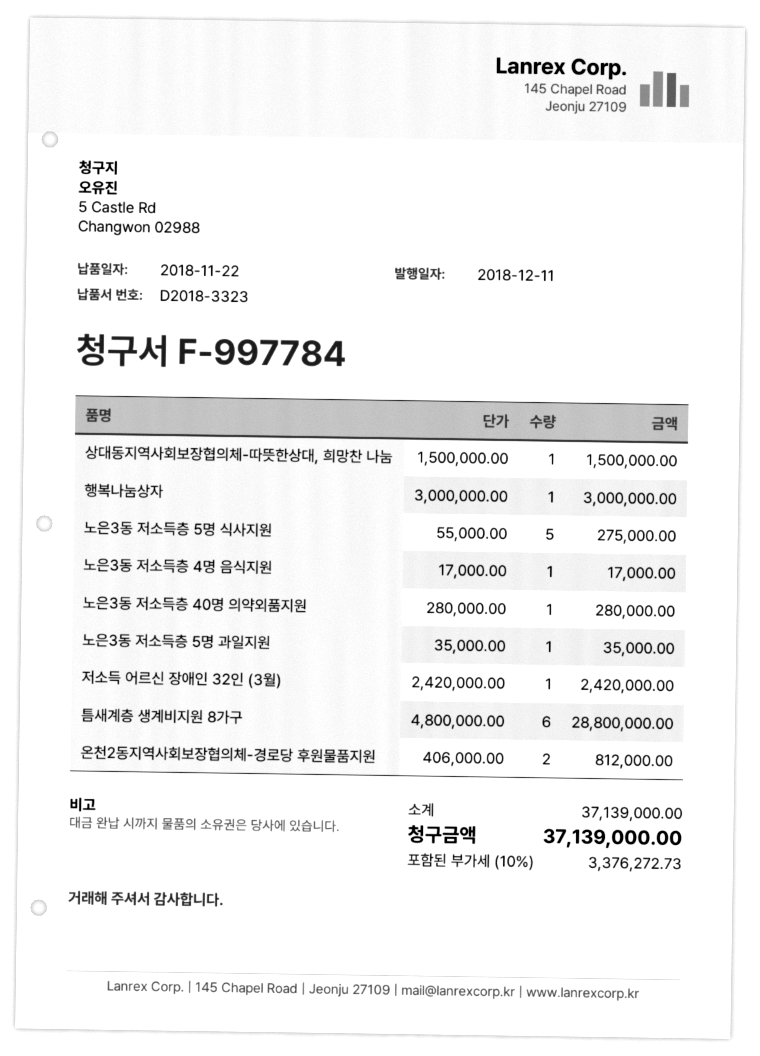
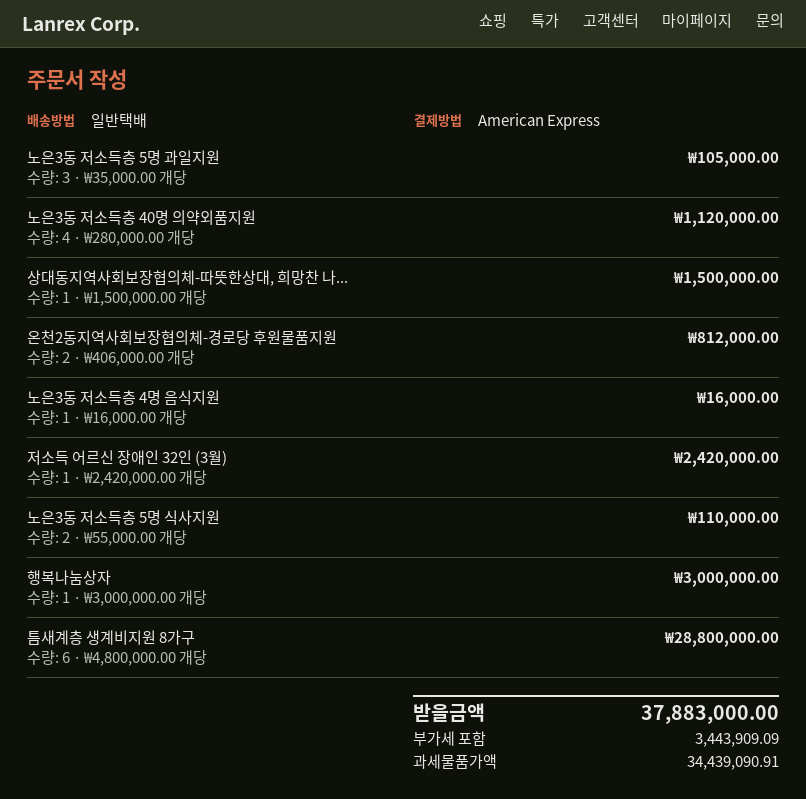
노은3동 저소득층 5명 식사지원: 5 x 55000.00 = 275000.00 -> 2 x 55000.00 = 110000.00
노은3동 저소득층 4명 음식지원: 1 x 17000.00 = 17000.00 -> 1 x 16000.00 = 16000.00
노은3동 저소득층 40명 의약외품지원: 1 x 280000.00 = 280000.00 -> 4 x 280000.00 = 1120000.00
노은3동 저소득층 5명 과일지원: 1 x 35000.00 = 35000.00 -> 3 x 35000.00 = 105000.00
tax: 3376272.73 -> 3443909.09
total: 37139000.00 -> 37883000.00

